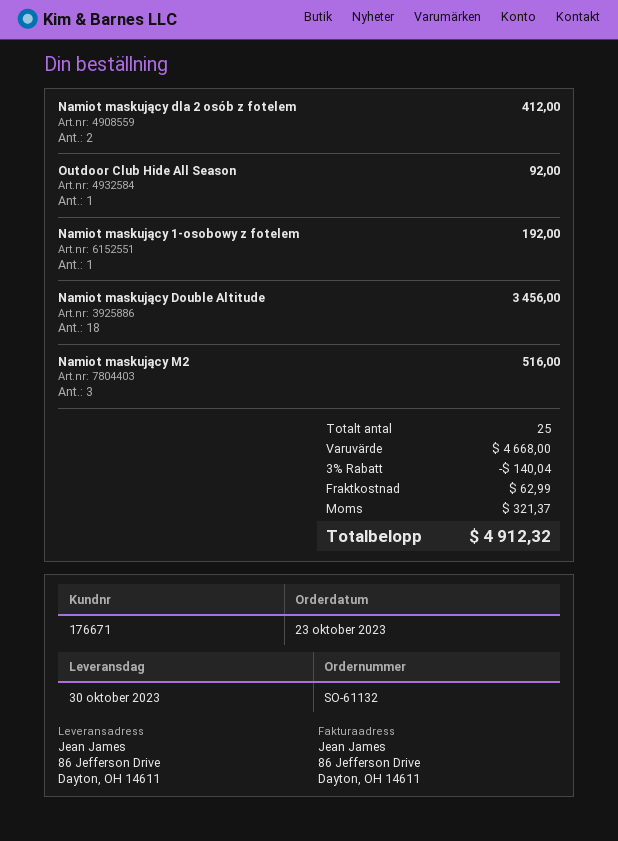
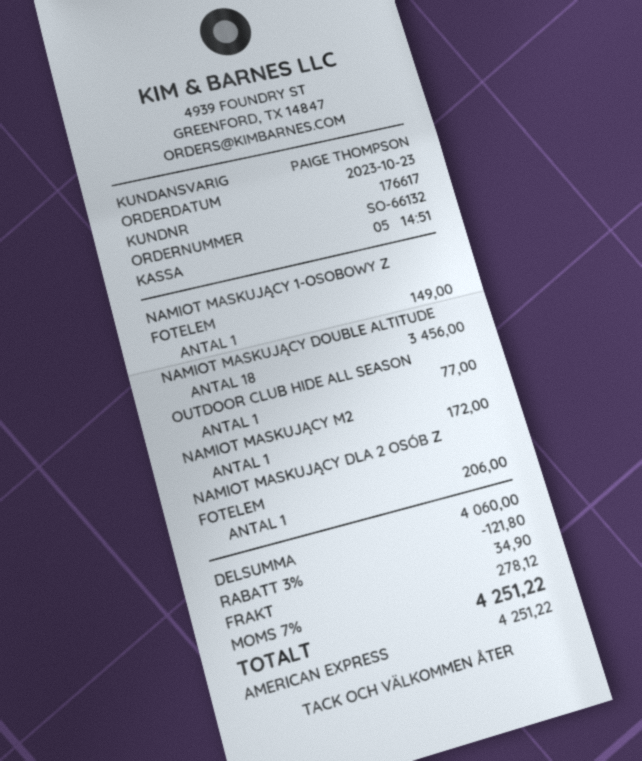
order number: SO-61132 -> SO-66132
customer number: 176671 -> 176617
Namiot maskujący dla 2 osób z fotelem: 2 for 412.00 -> 1 for 206.00
Outdoor Club Hide All Season: 1 for 92.00 -> 1 for 77.00
Namiot maskujący 1-osobowy z fotelem: 1 for 192.00 -> 1 for 149.00
Namiot maskujący M2: 3 for 516.00 -> 1 for 172.00
subtotal: 4668.00 -> 4060.00
discount: 3% = 140.04 -> 3% = 121.80
shipping: 62.99 -> 34.90
tax: 321.37 -> 278.12
total: 4912.32 -> 4251.22

